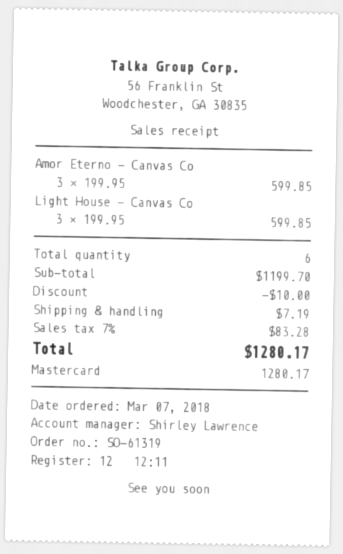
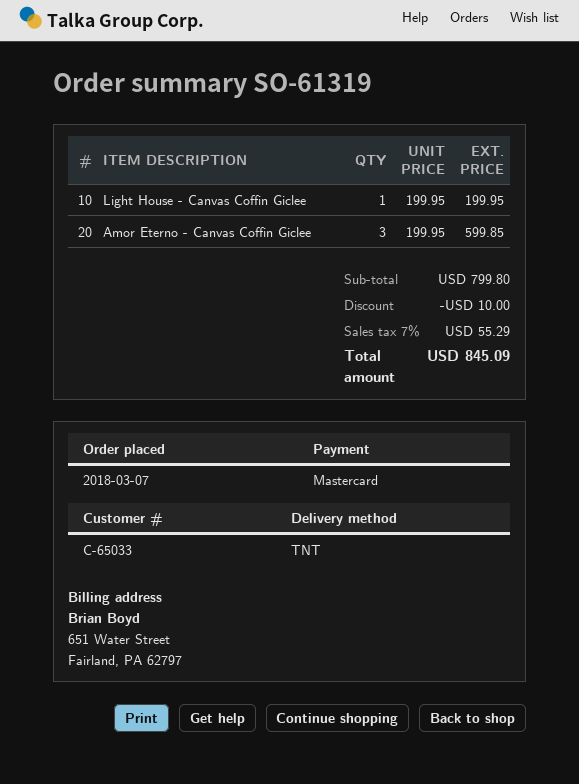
Light House - Canvas Co: 3 x 199.95 = 599.85 -> 1 x 199.95 = 199.95
subtotal: 1199.70 -> 799.80
shipping: 7.19 -> none
tax: 7% = 83.28 -> 7% = 55.29
total: 1280.17 -> 845.09

